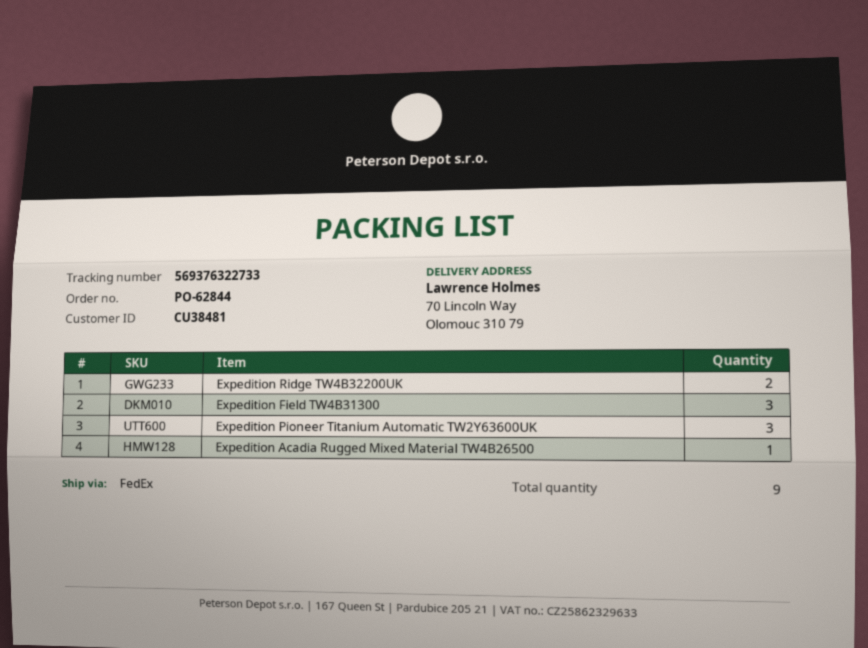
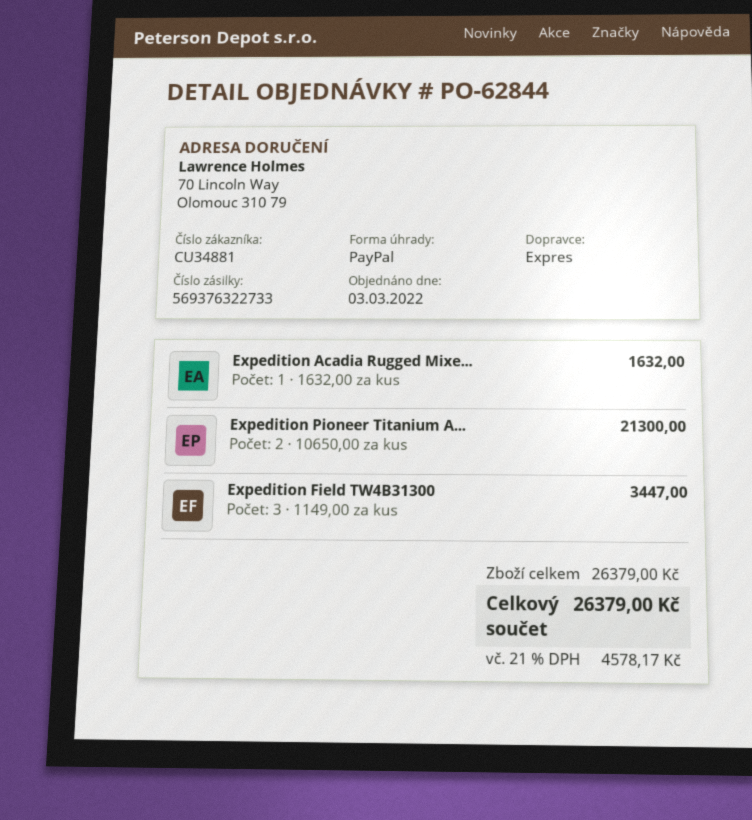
customer number: CU38481 -> CU34881
shipping method: FedEx -> express
Expedition Ridge TW4B32200UK: 2 -> none
Expedition Pioneer Titanium Automatic TW2Y63600UK: 3 -> 2

